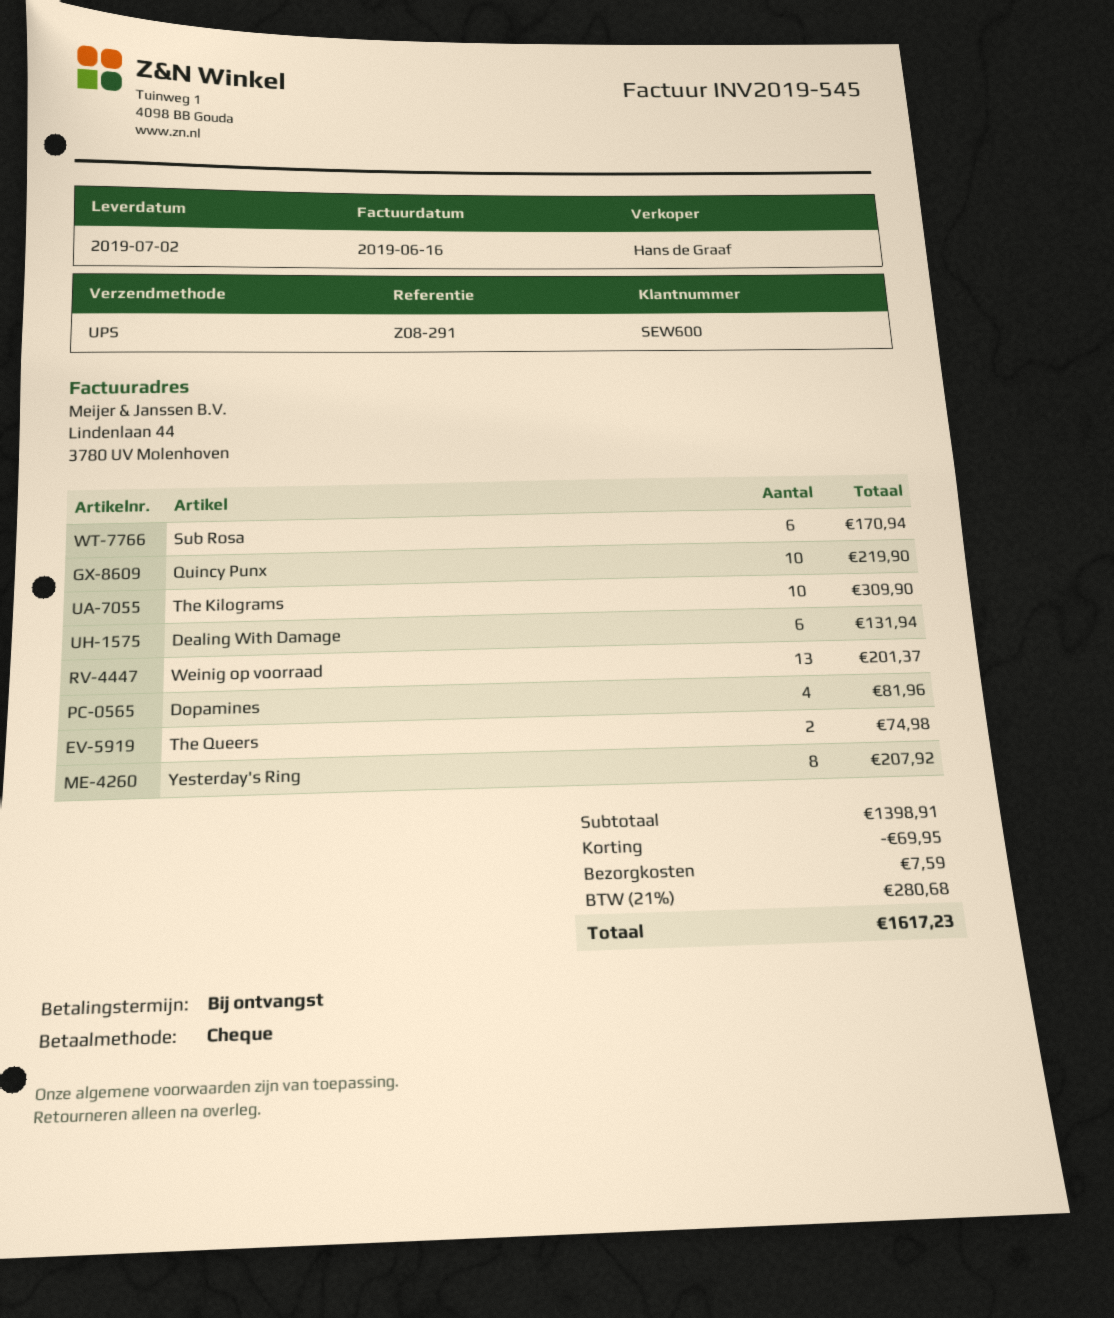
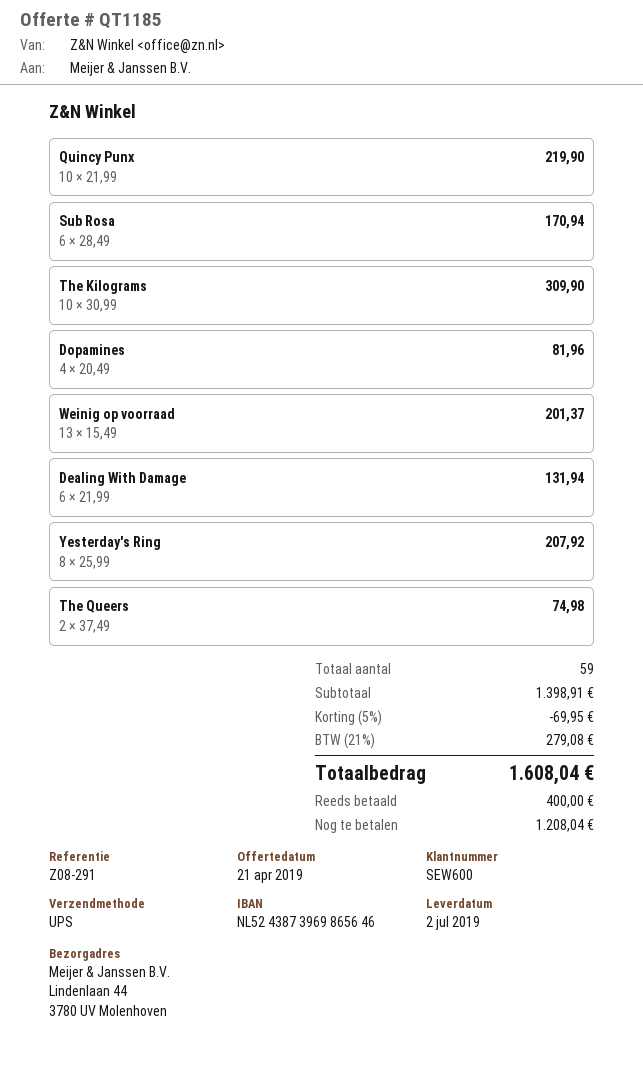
shipping: 7.59 -> none
tax: 21% = 280.68 -> 21% = 279.08
total: 1617.23 -> 1608.04

